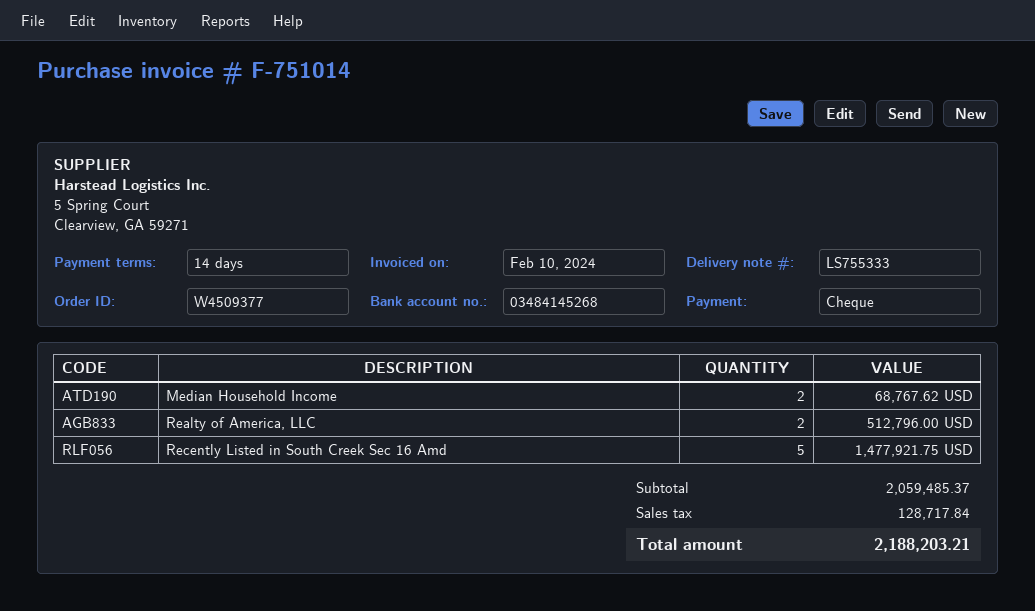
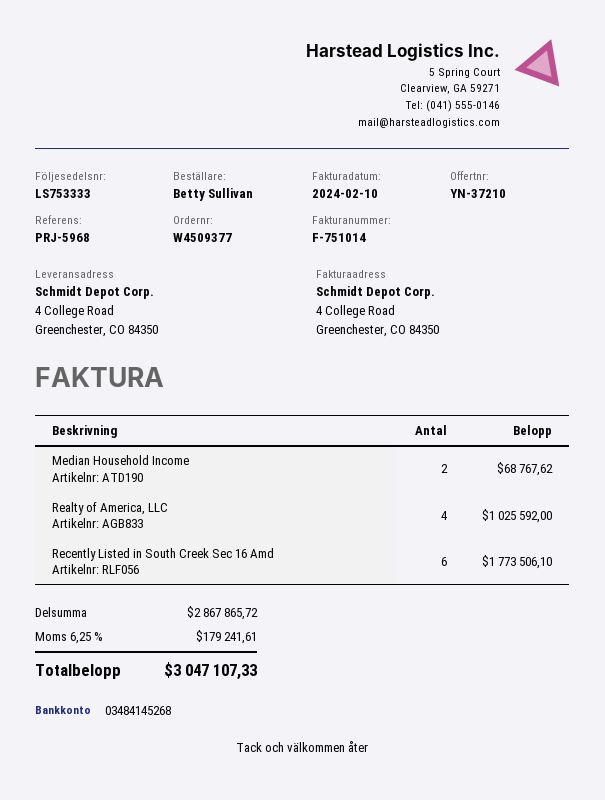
delivery note number: LS755333 -> LS753333
Realty of America, LLC: 2 for 512796.00 -> 4 for 1025592.00
Recently Listed in South Creek Sec 16 Amd: 5 for 1477921.75 -> 6 for 1773506.10
subtotal: 2059485.37 -> 2867865.72
tax: 128717.84 -> 179241.61
total: 2188203.21 -> 3047107.33

